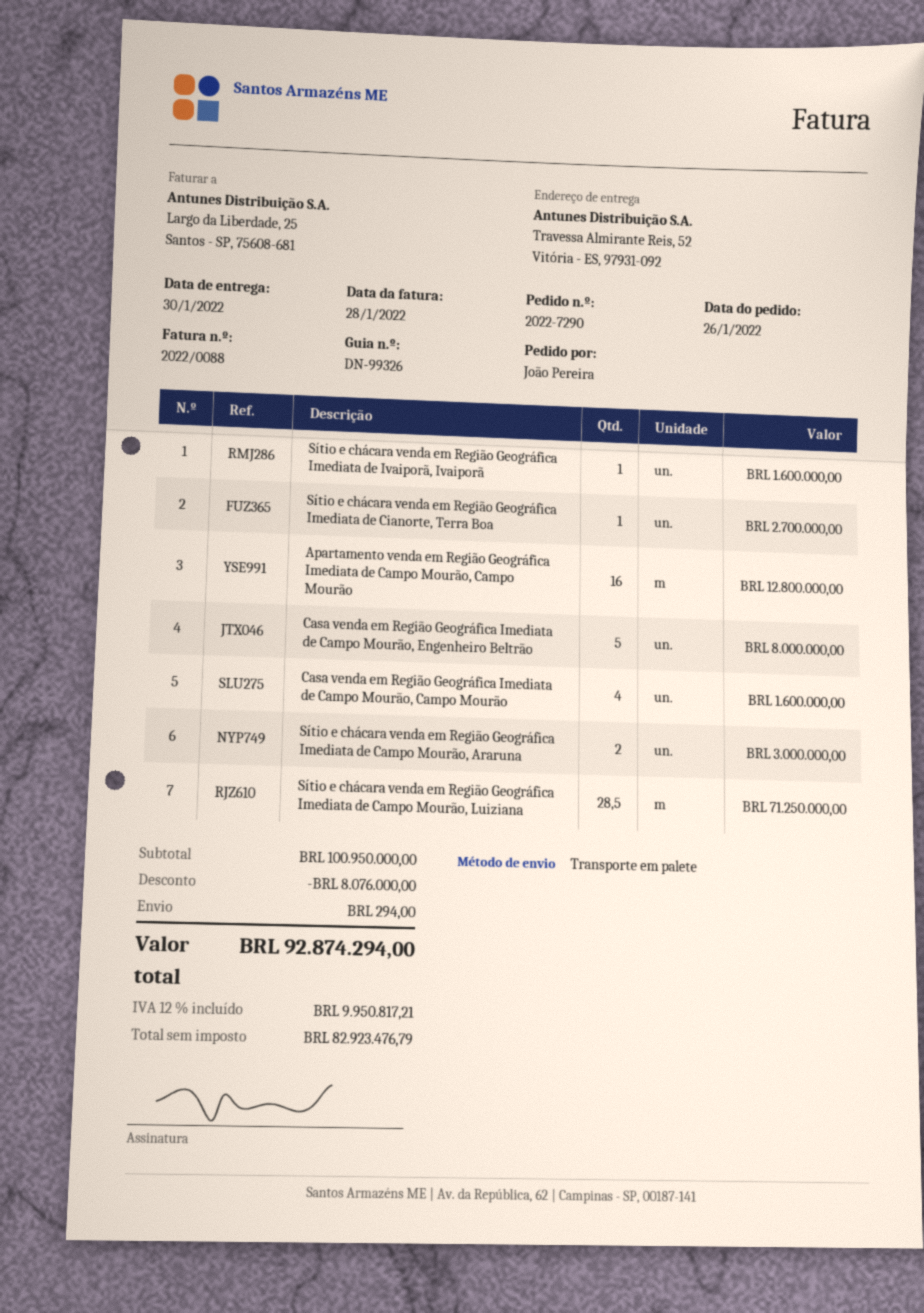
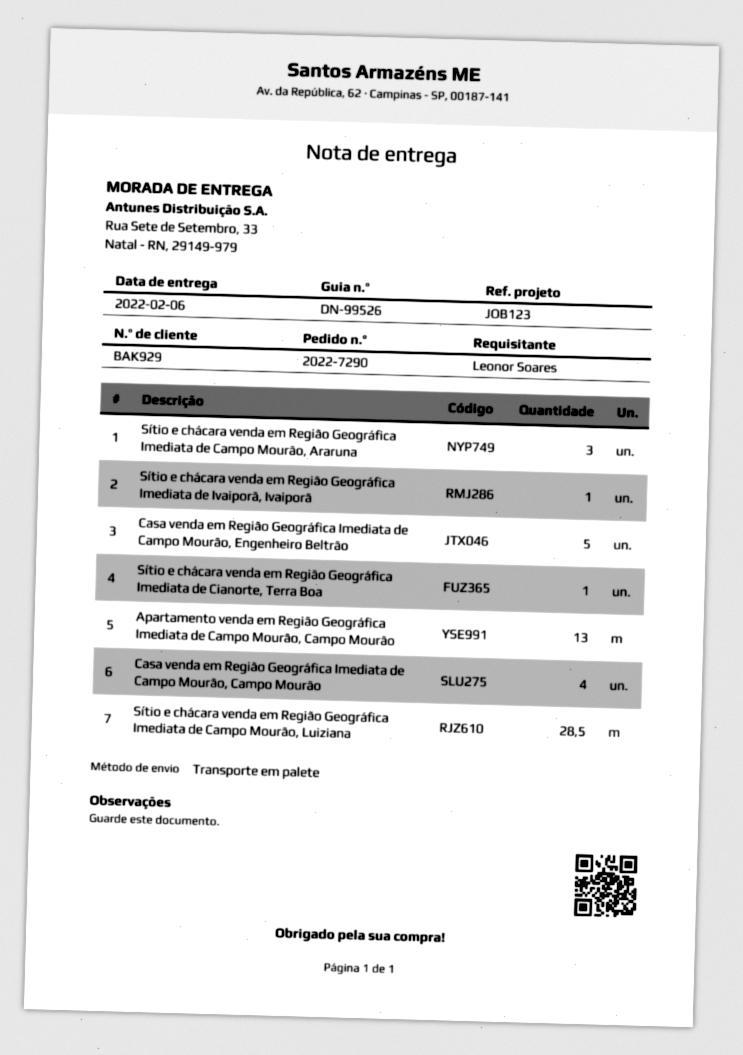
delivery note number: DN-99326 -> DN-99526
delivery date: 2022-01-30 -> 2022-02-06
ordered by: João Pereira -> Leonor Soares
ship to: Travessa Almirante Reis, 52, Vitória - ES, 97931-092 -> Rua Sete de Setembro, 33, Natal - RN, 29149-979
Apartamento venda em Região Geográfica Imediata de Campo Mourão, Campo Mourão: 16 -> 13
Sítio e chácara venda em Região Geográfica Imediata de Campo Mourão, Araruna: 2 -> 3

